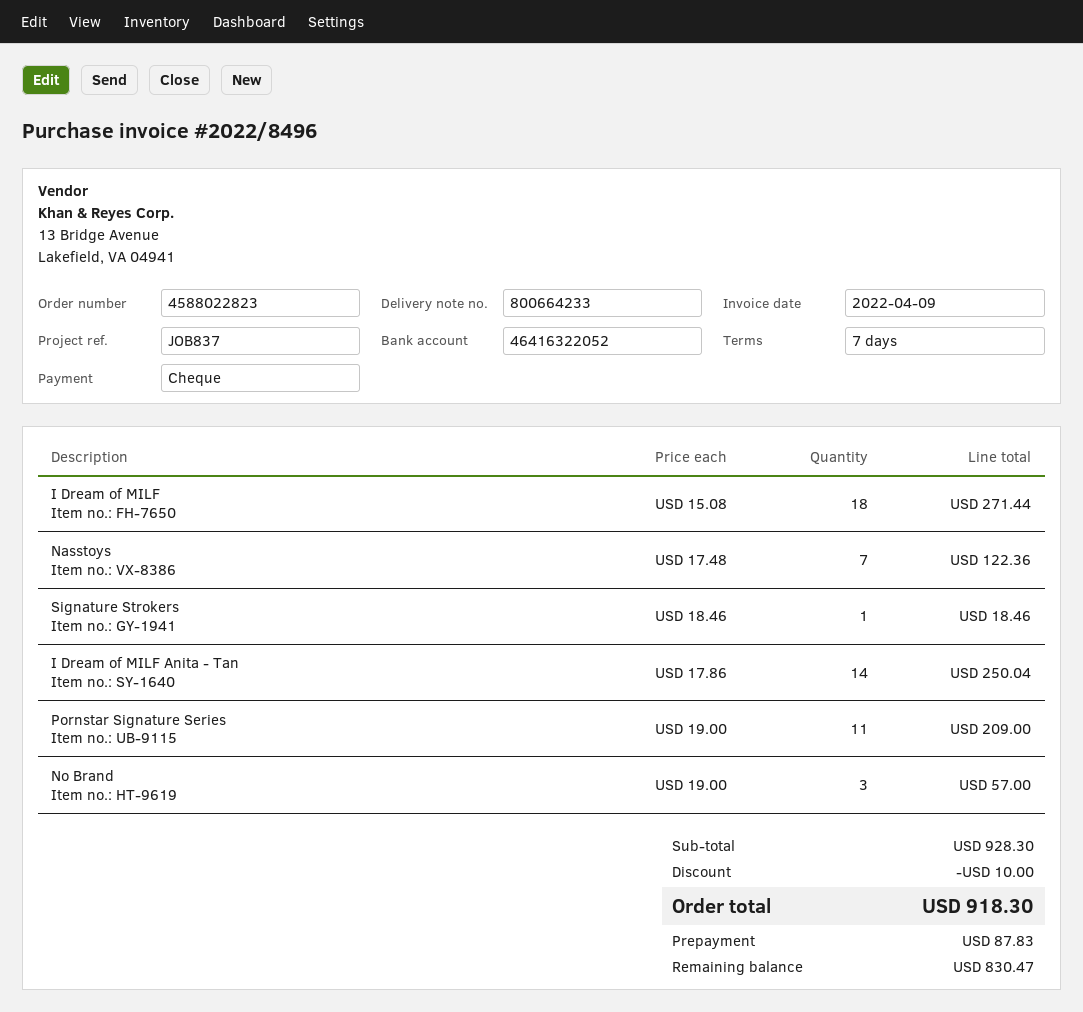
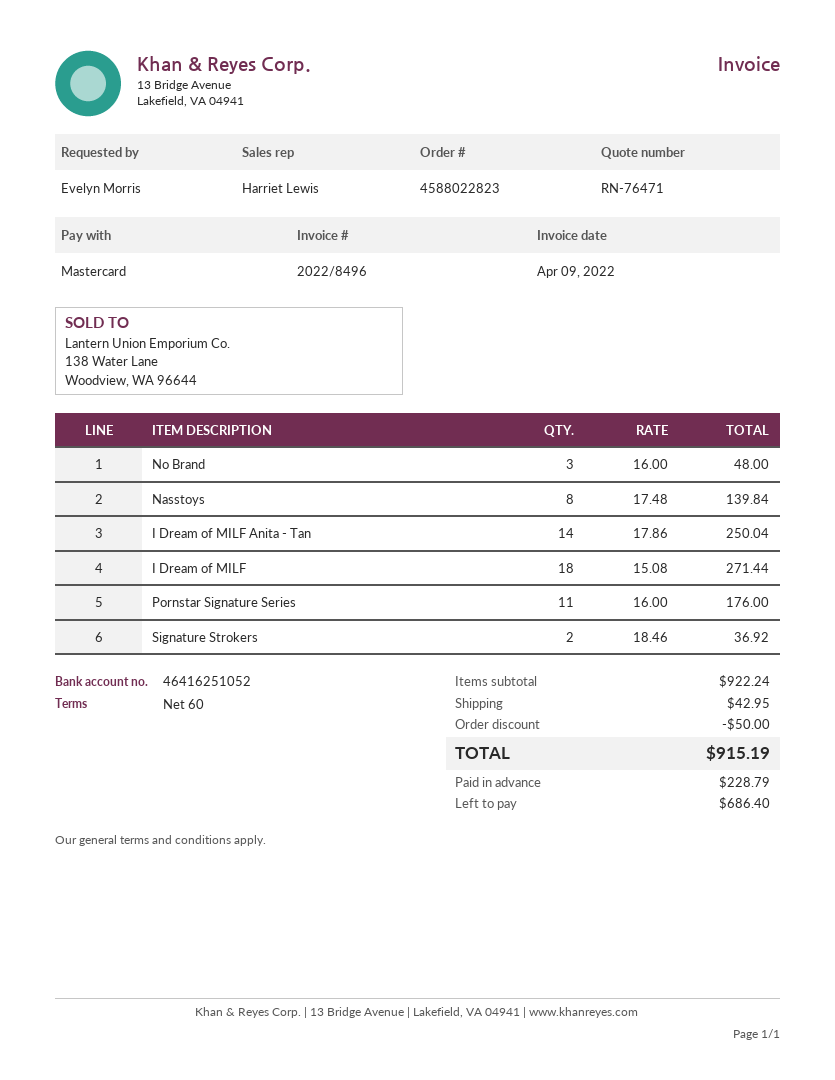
payment terms: 7 days -> 60 days
payment method: cheque -> Mastercard
bank account: 46416322052 -> 46416251052
Nasstoys: 7 x 17.48 = 122.36 -> 8 x 17.48 = 139.84
Signature Strokers: 1 x 18.46 = 18.46 -> 2 x 18.46 = 36.92
Pornstar Signature Series: 11 x 19.00 = 209.00 -> 11 x 16.00 = 176.00
No Brand: 3 x 19.00 = 57.00 -> 3 x 16.00 = 48.00
subtotal: 928.30 -> 922.24
discount: 10.00 -> 50.00
shipping: none -> 42.95
total: 918.30 -> 915.19
deposit: 87.83 -> 228.79
balance: 830.47 -> 686.40

